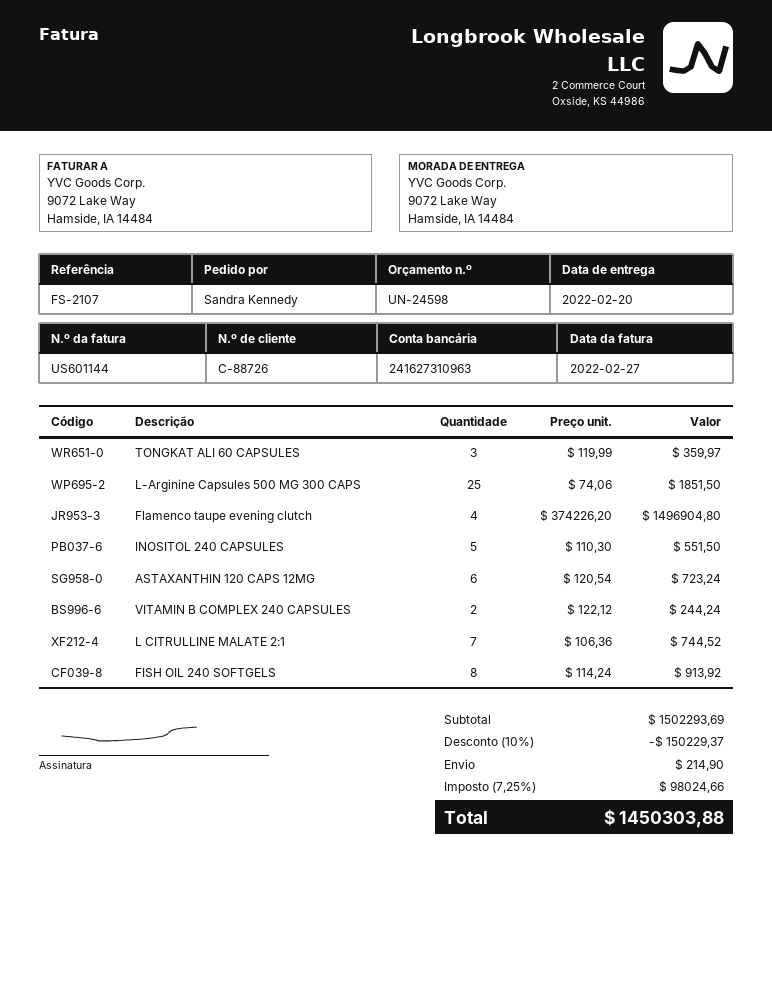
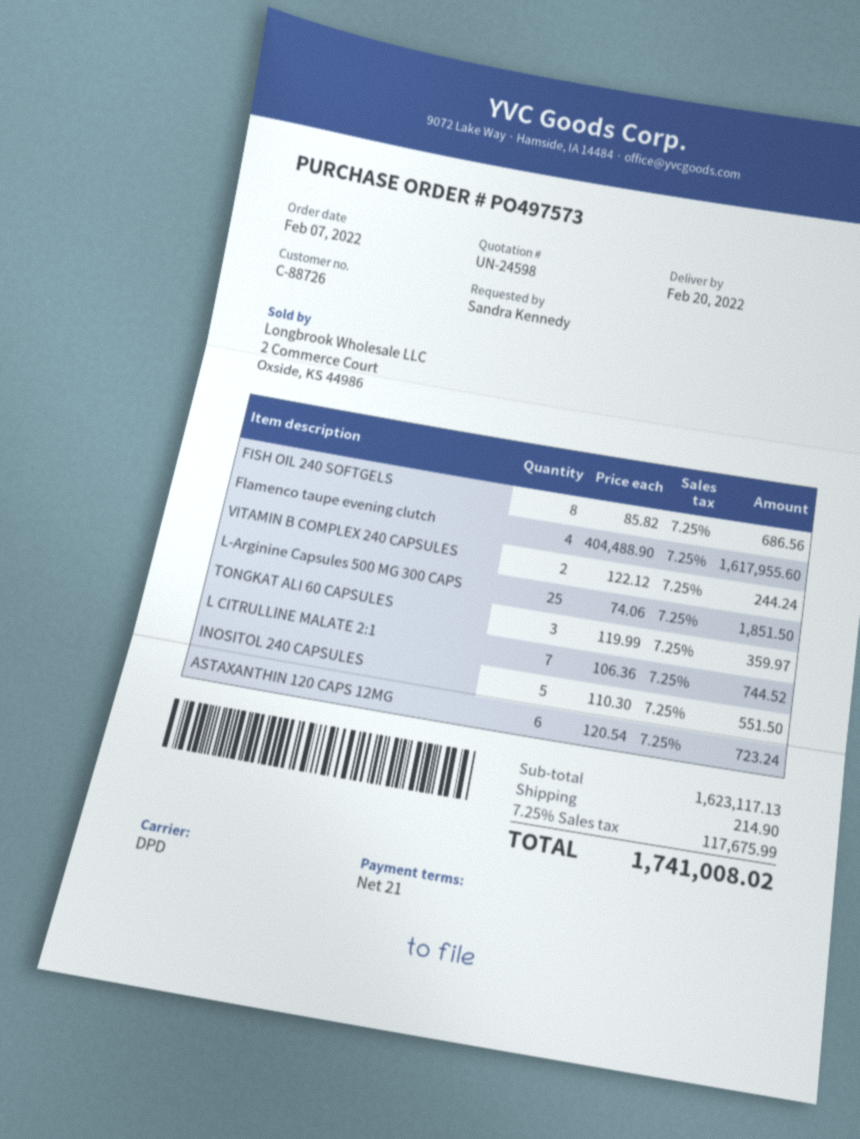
Flamenco taupe evening clutch: 4 x 374226.20 = 1496904.80 -> 4 x 404488.90 = 1617955.60
FISH OIL 240 SOFTGELS: 8 x 114.24 = 913.92 -> 8 x 85.82 = 686.56
subtotal: 1502293.69 -> 1623117.13
discount: 10% = 150229.37 -> none
tax: 7.25% = 98024.66 -> 7.25% = 117675.99
total: 1450303.88 -> 1741008.02

